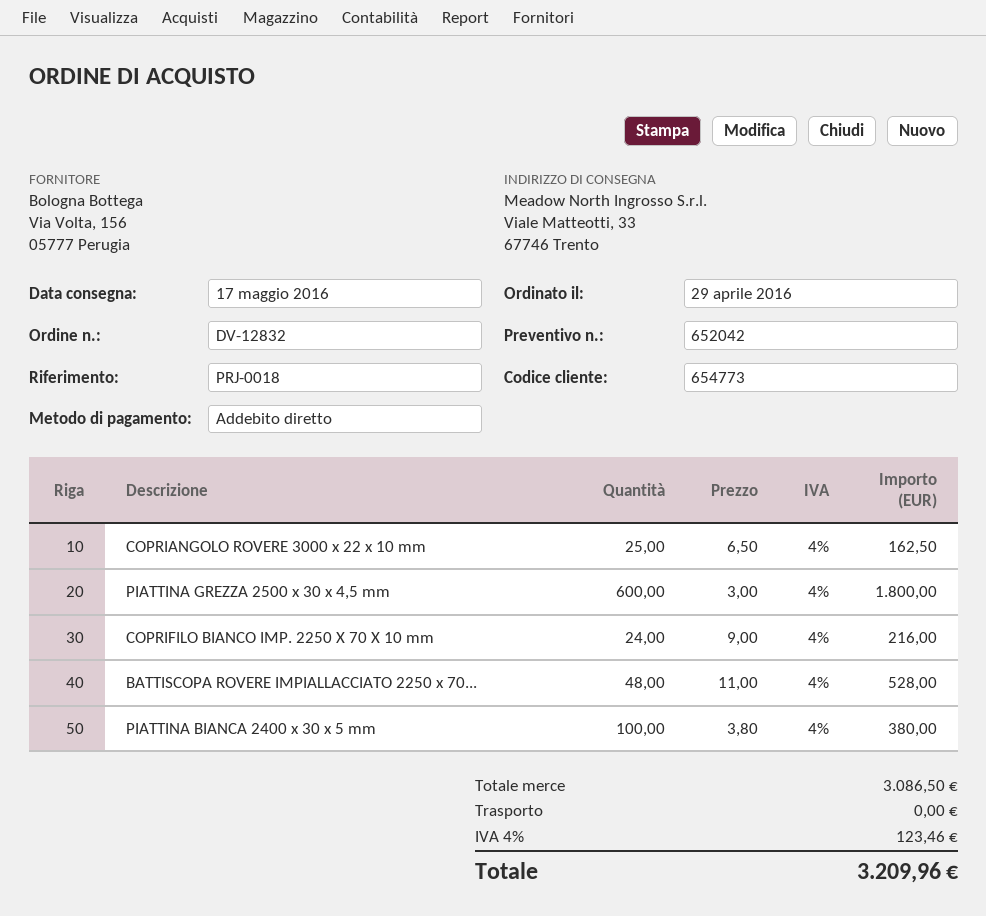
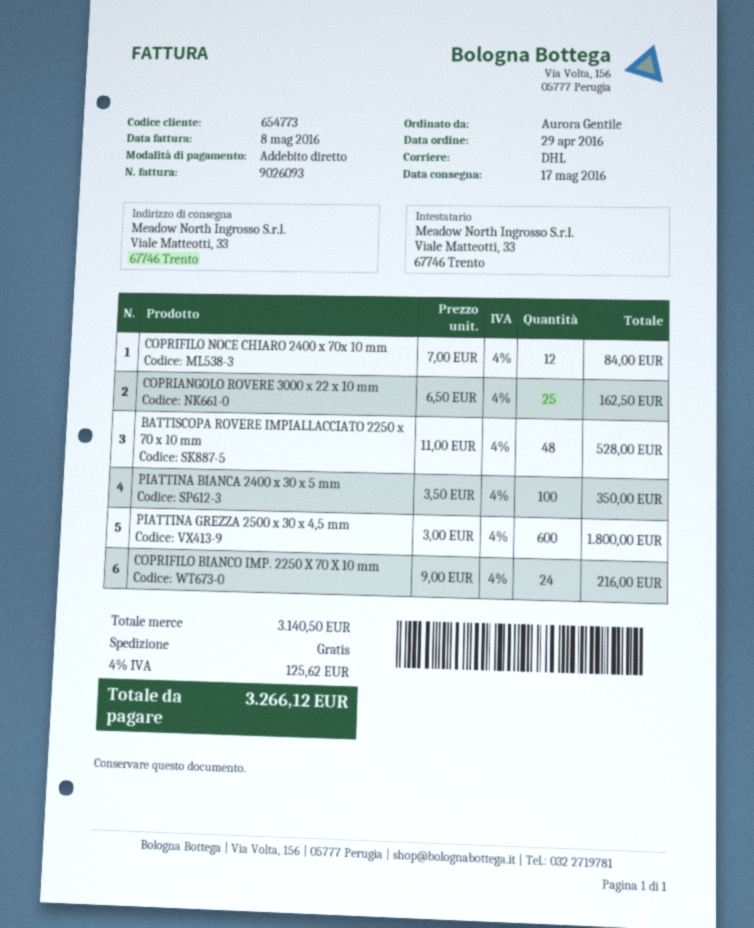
PIATTINA BIANCA 2400 x 30 x 5 mm: 100 x 3.80 = 380.00 -> 100 x 3.50 = 350.00
COPRIFILO NOCE CHIARO 2400 x 70x 10 mm: none -> 12 x 7.00 = 84.00
subtotal: 3086.50 -> 3140.50
tax: 4% = 123.46 -> 4% = 125.62
total: 3209.96 -> 3266.12

